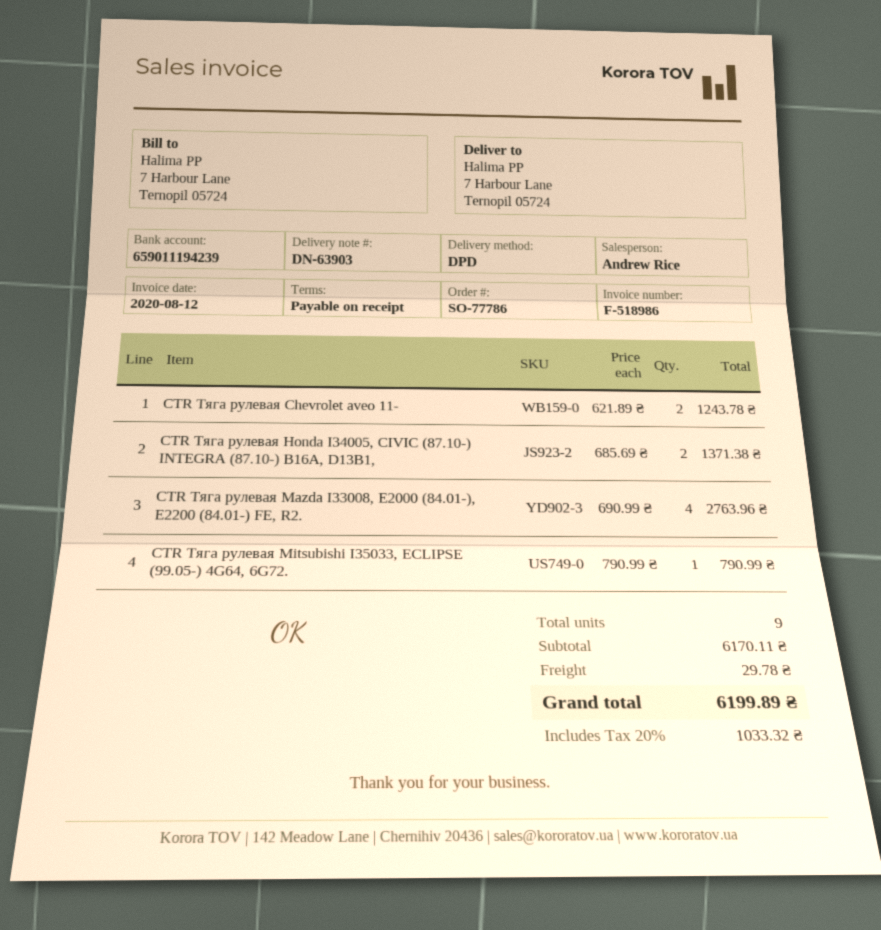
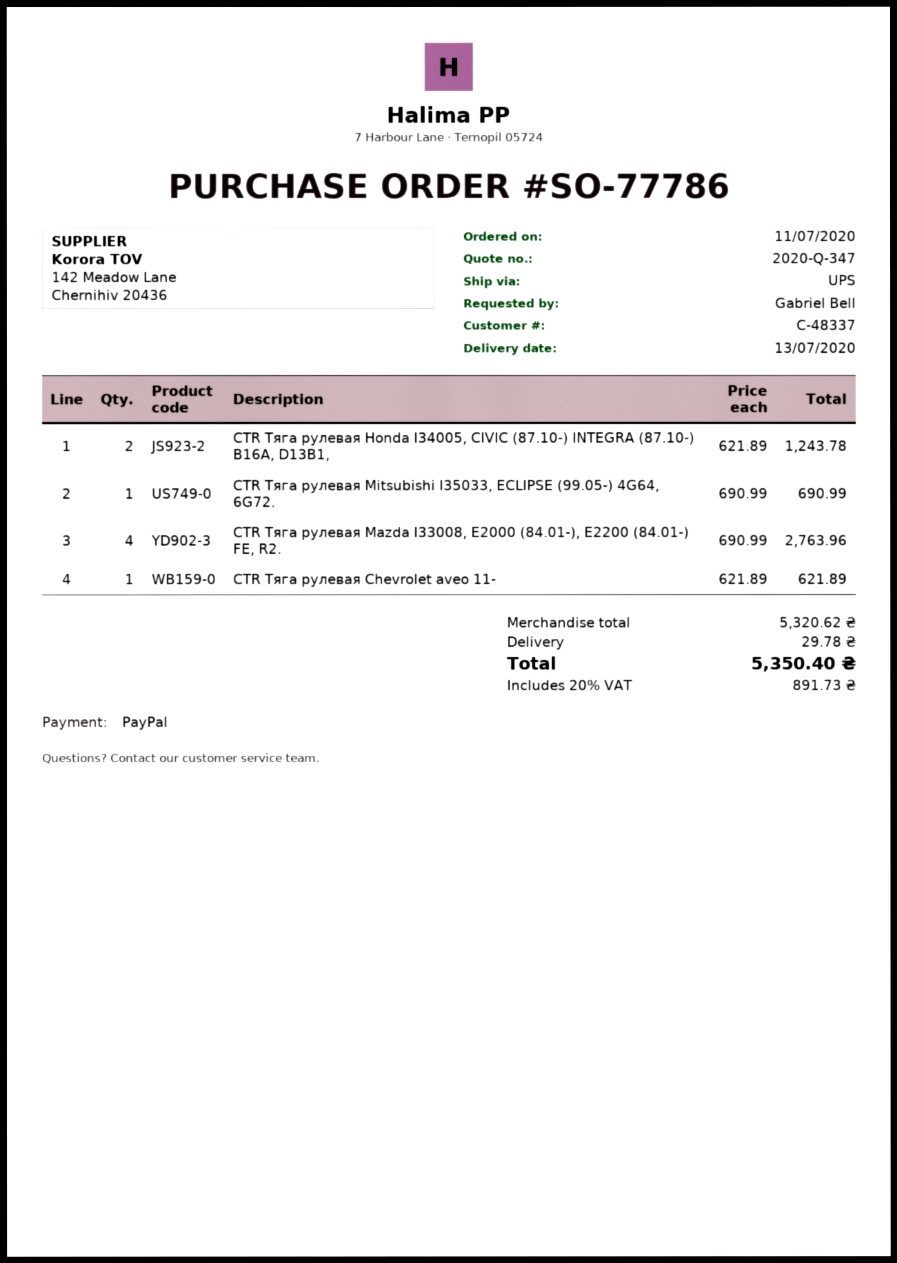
shipping method: DPD -> UPS
CTR Тяга рулевая Chevrolet aveo 11-: 2 x 621.89 = 1243.78 -> 1 x 621.89 = 621.89
CTR Тяга рулевая Honda I34005, CIVIC (87.10-) INTEGRA (87.10-) B16A, D13B1,: 2 x 685.69 = 1371.38 -> 2 x 621.89 = 1243.78
CTR Тяга рулевая Mitsubishi I35033, ECLIPSE (99.05-) 4G64, 6G72.: 1 x 790.99 = 790.99 -> 1 x 690.99 = 690.99
subtotal: 6170.11 -> 5320.62
tax: 20% = 1033.32 -> 20% = 891.73
total: 6199.89 -> 5350.40

